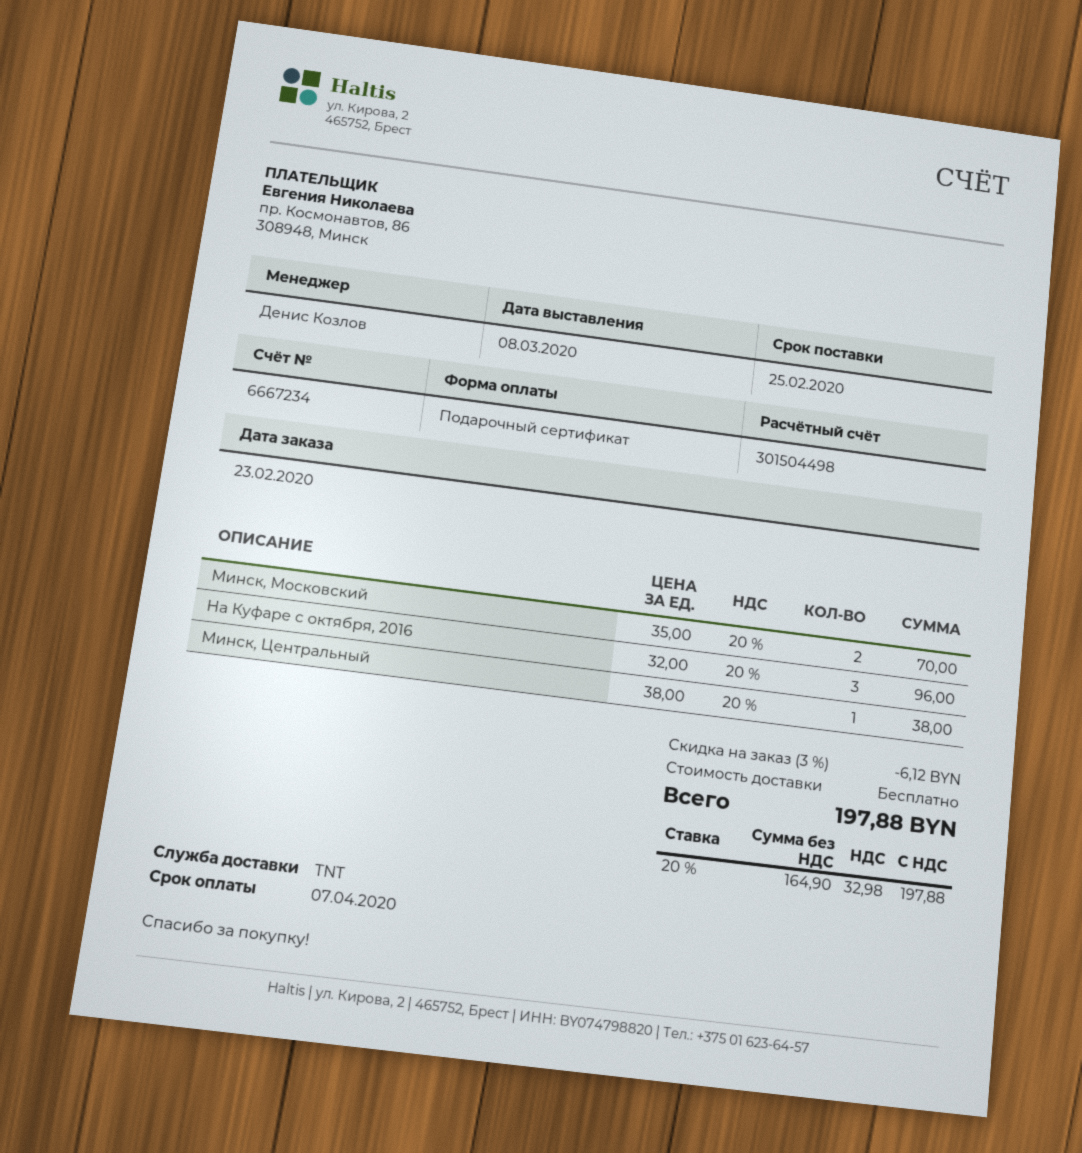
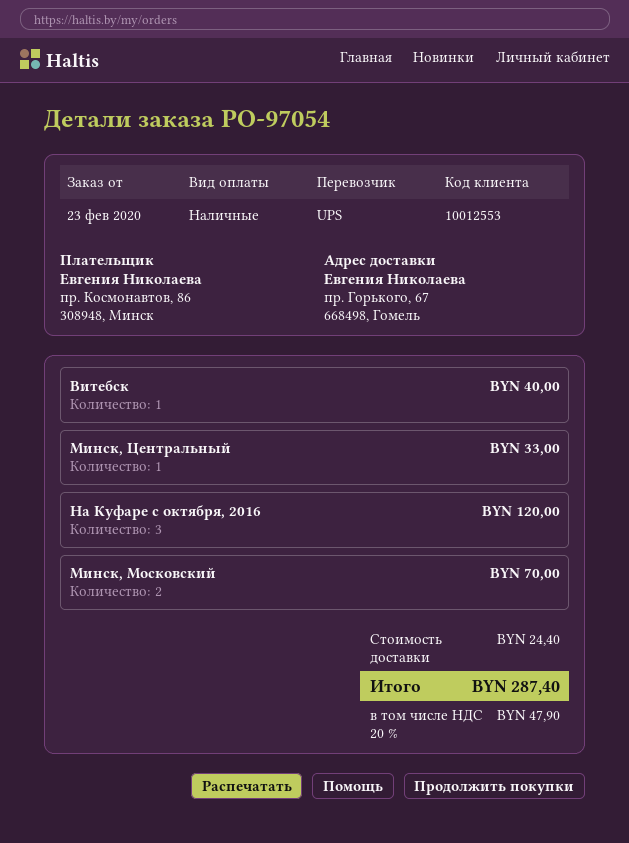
payment method: gift card -> cash
shipping method: TNT -> UPS
На Куфаре с октября, 2016: 3 for 96.00 -> 3 for 120.00
Минск, Центральный: 1 for 38.00 -> 1 for 33.00
Витебск: none -> 1 for 40.00
discount: 3% = 6.12 -> none
shipping: 0.00 -> 24.40
tax: 20% = 32.98 -> 20% = 47.90
total: 197.88 -> 287.40

